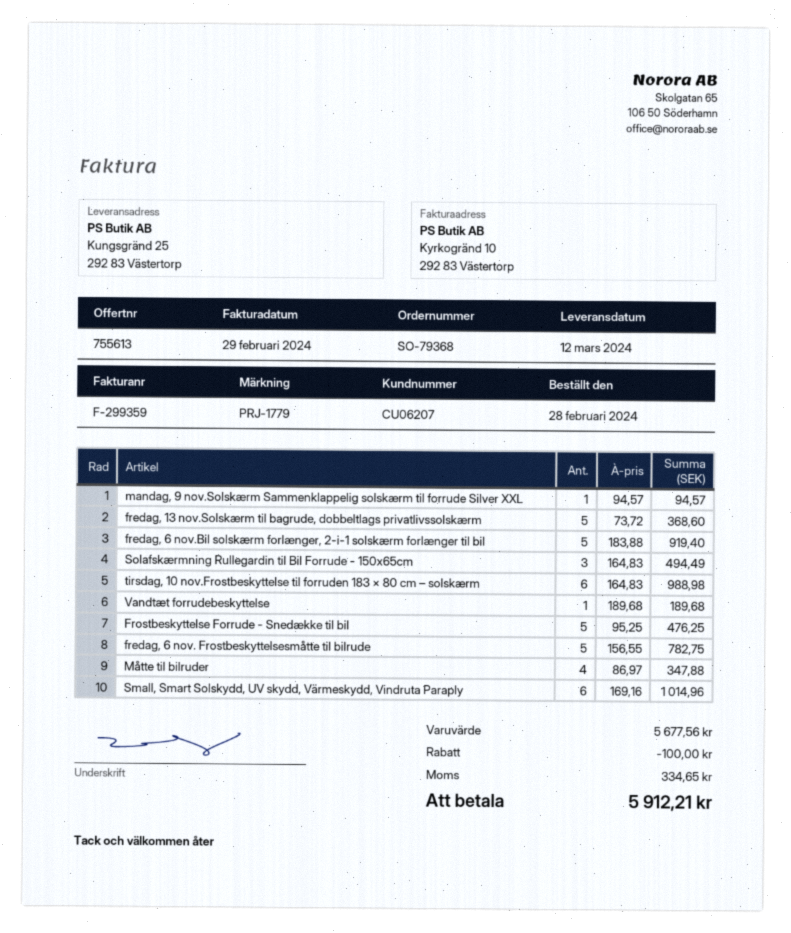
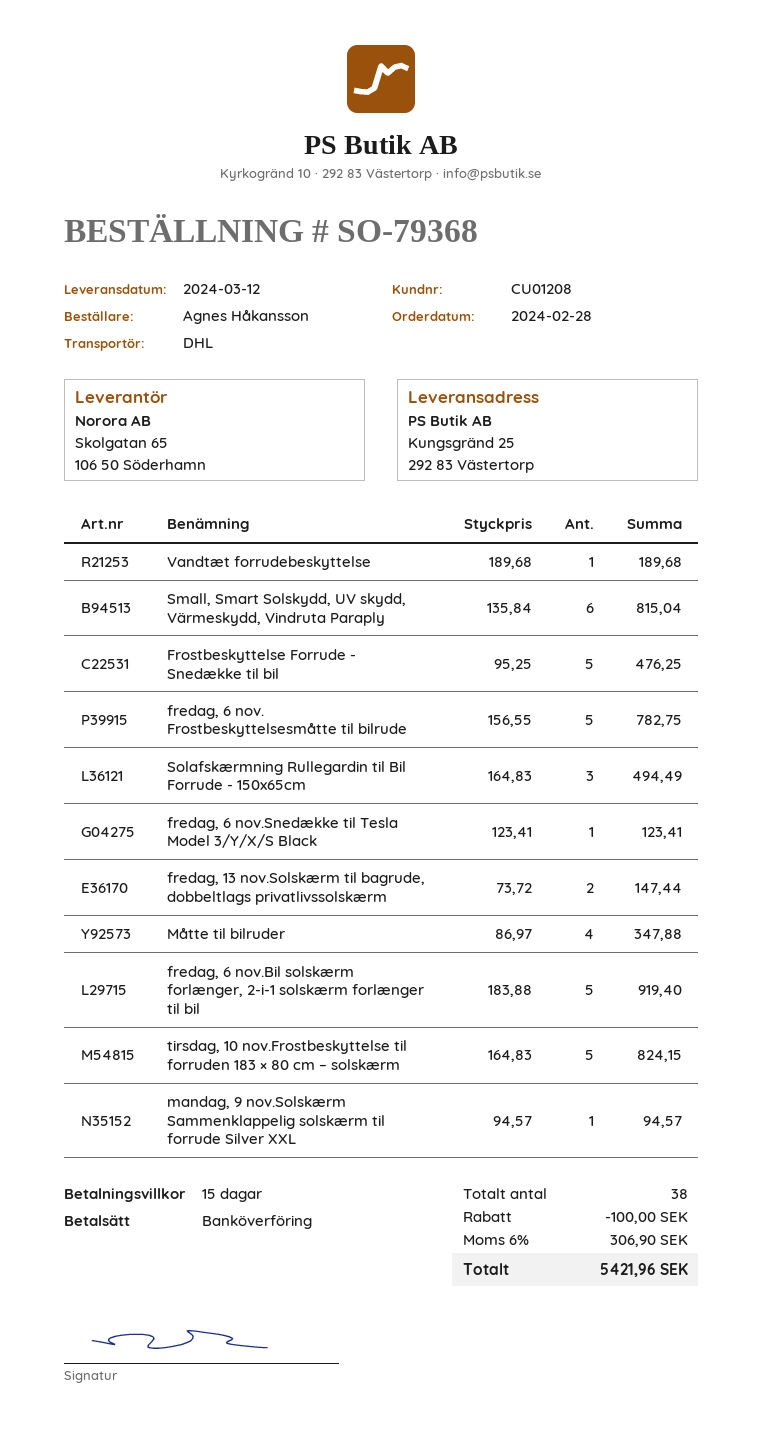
customer number: CU06207 -> CU01208
fredag, 13 nov.Solskærm til bagrude, dobbeltlags privatlivssolskærm: 5 x 73.72 = 368.60 -> 2 x 73.72 = 147.44
tirsdag, 10 nov.Frostbeskyttelse til forruden 183 × 80 cm – solskærm: 6 x 164.83 = 988.98 -> 5 x 164.83 = 824.15
Small, Smart Solskydd, UV skydd, Värmeskydd, Vindruta Paraply: 6 x 169.16 = 1014.96 -> 6 x 135.84 = 815.04
fredag, 6 nov.Snedække til Tesla Model 3/Y/X/S Black: none -> 1 x 123.41 = 123.41
tax: 334.65 -> 306.90
total: 5912.21 -> 5421.96

